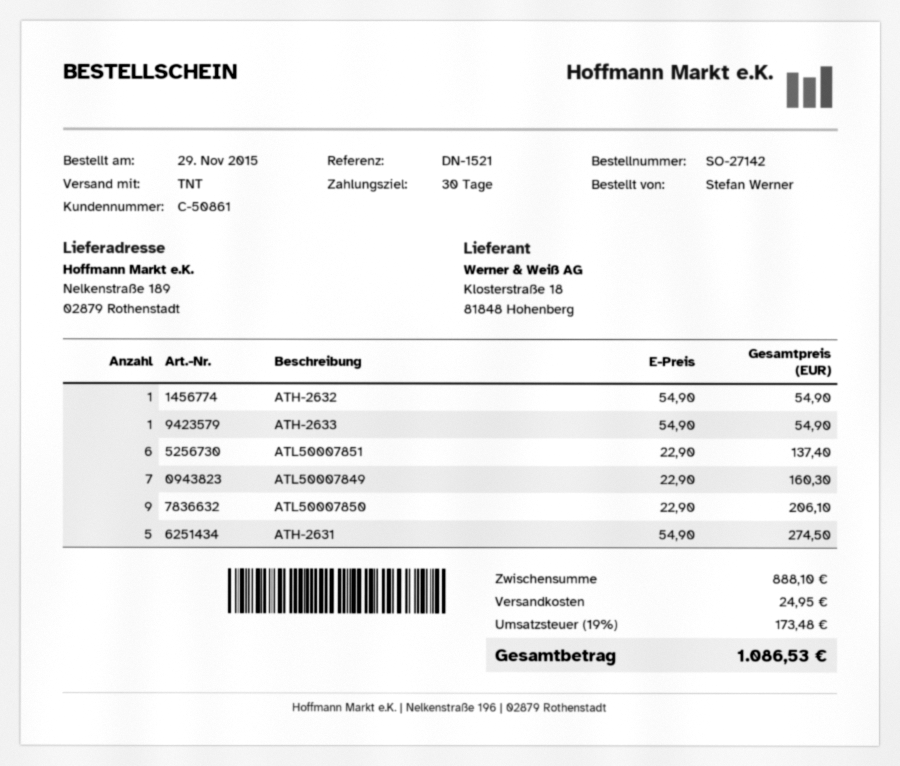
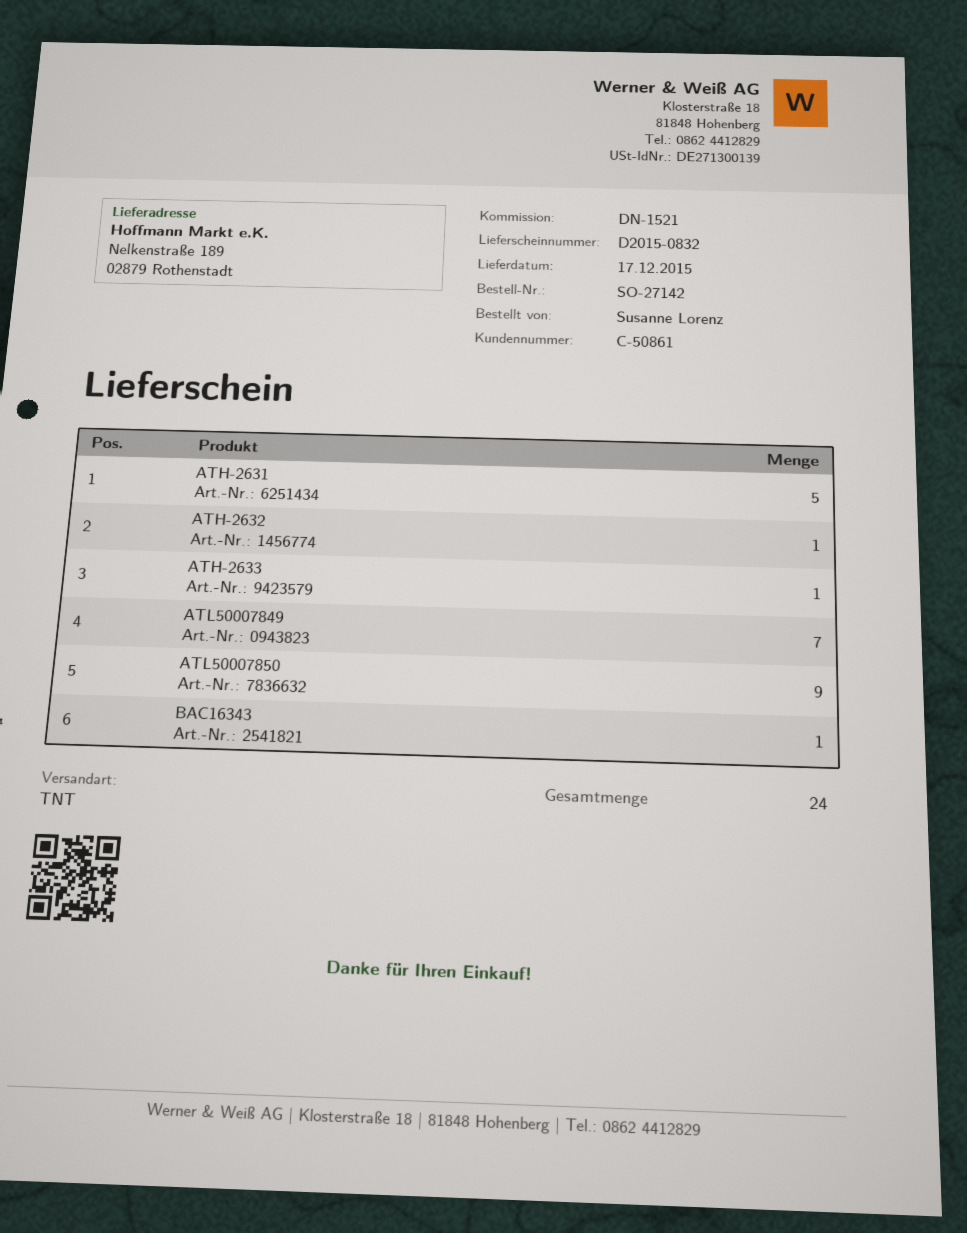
ordered by: Stefan Werner -> Susanne Lorenz
ATL50007851: 6 -> none
BAC16343: none -> 1

